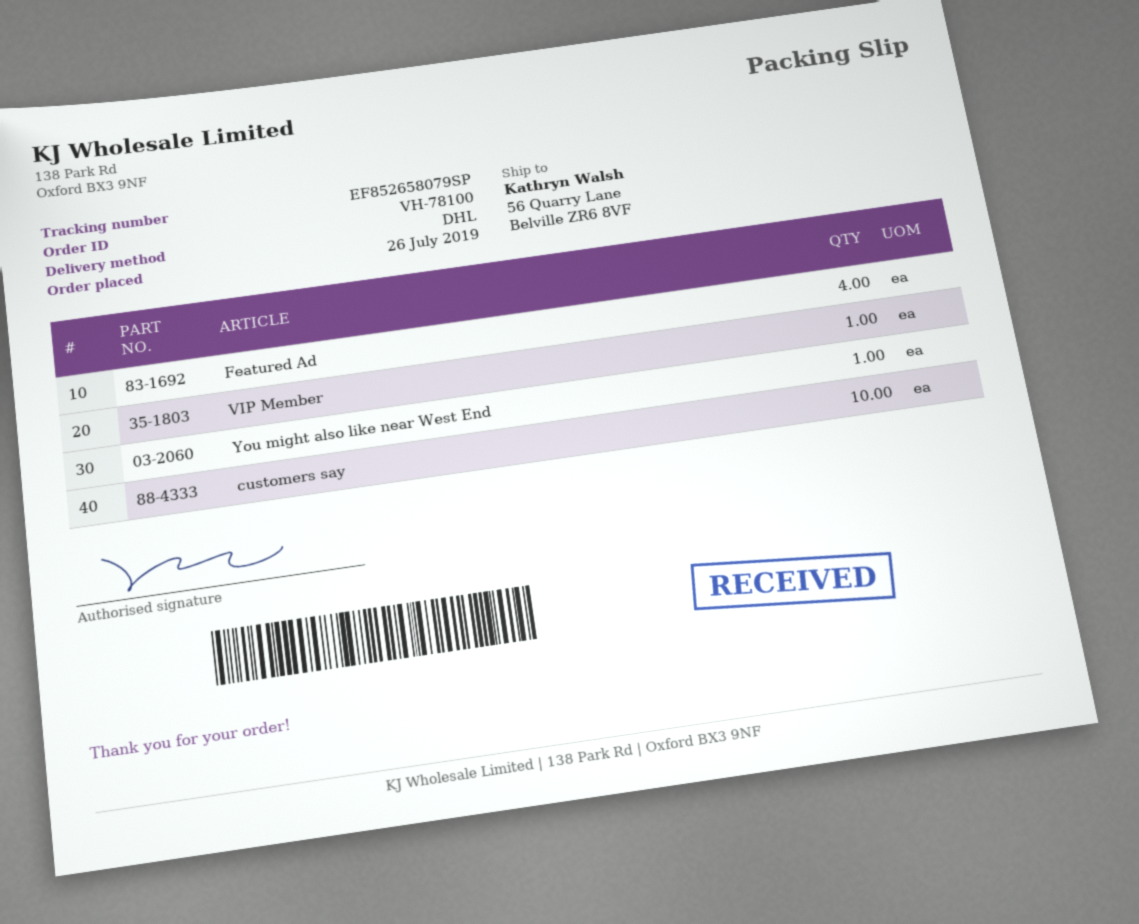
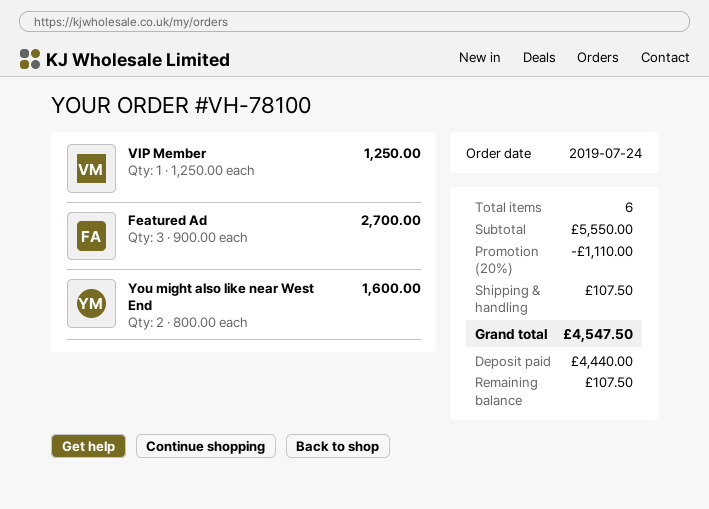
order date: 2019-07-26 -> 2019-07-24
Featured Ad: 4 -> 3
You might also like near West End: 1 -> 2
customers say: 10 -> none

